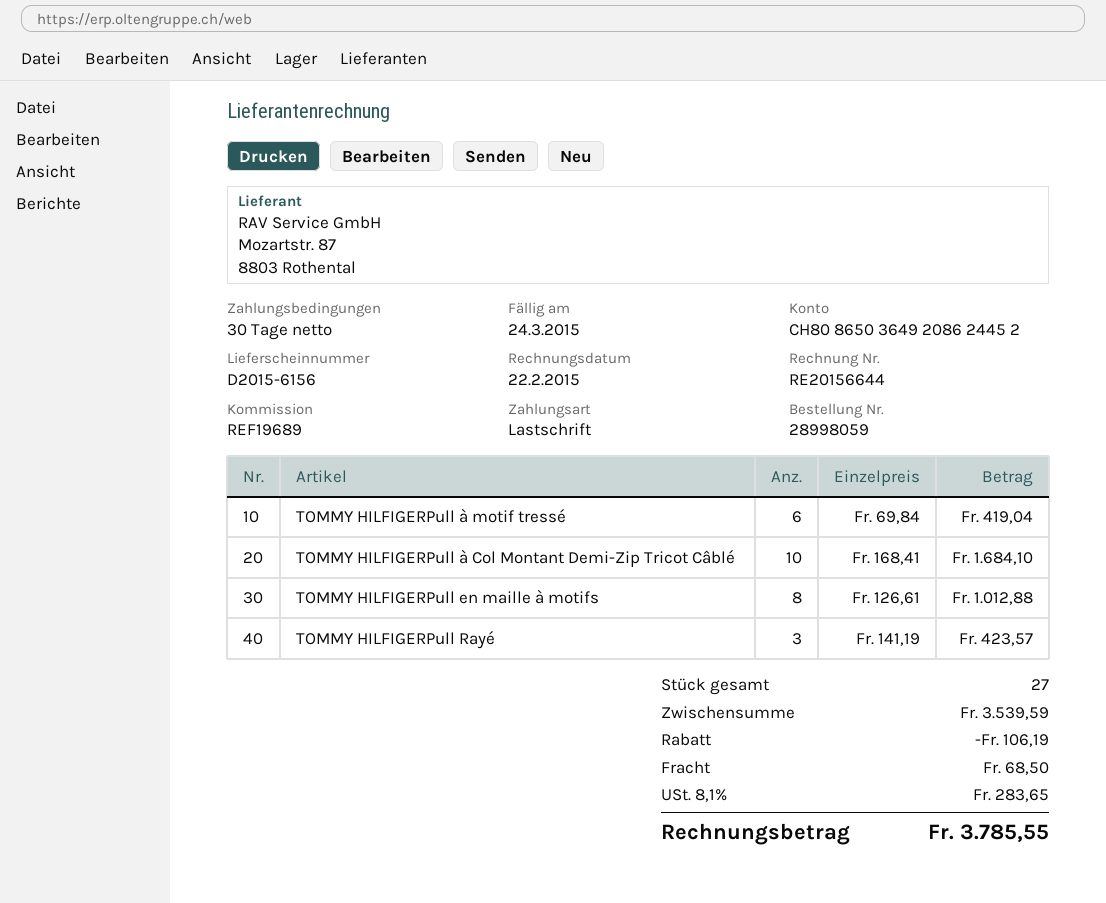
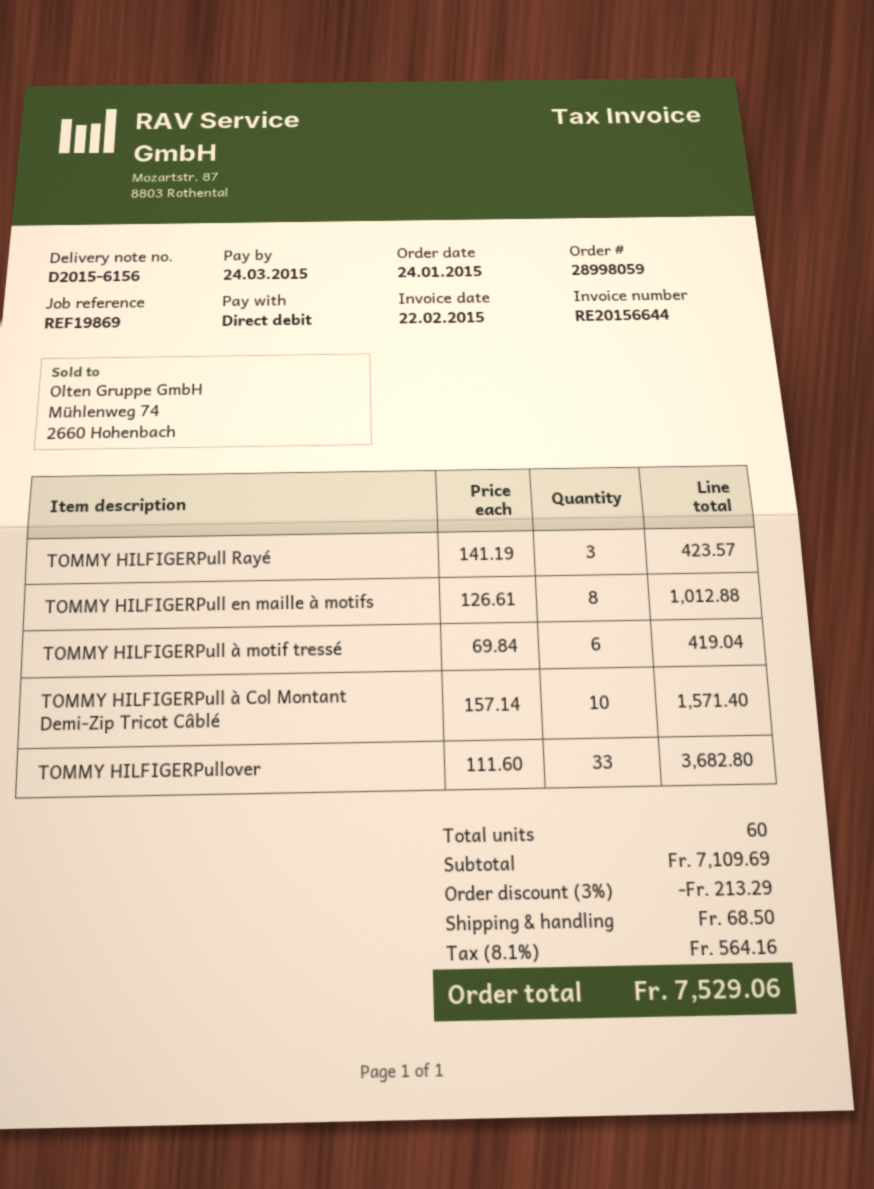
reference: REF19689 -> REF19869
TOMMY HILFIGERPull à Col Montant Demi-Zip Tricot Câblé: 10 x 168.41 = 1684.10 -> 10 x 157.14 = 1571.40
TOMMY HILFIGERPullover: none -> 33 x 111.60 = 3682.80
total quantity: 27 -> 60
subtotal: 3539.59 -> 7109.69
discount: 106.19 -> 213.29
tax: 8.1% = 283.65 -> 8.1% = 564.16
total: 3785.55 -> 7529.06

